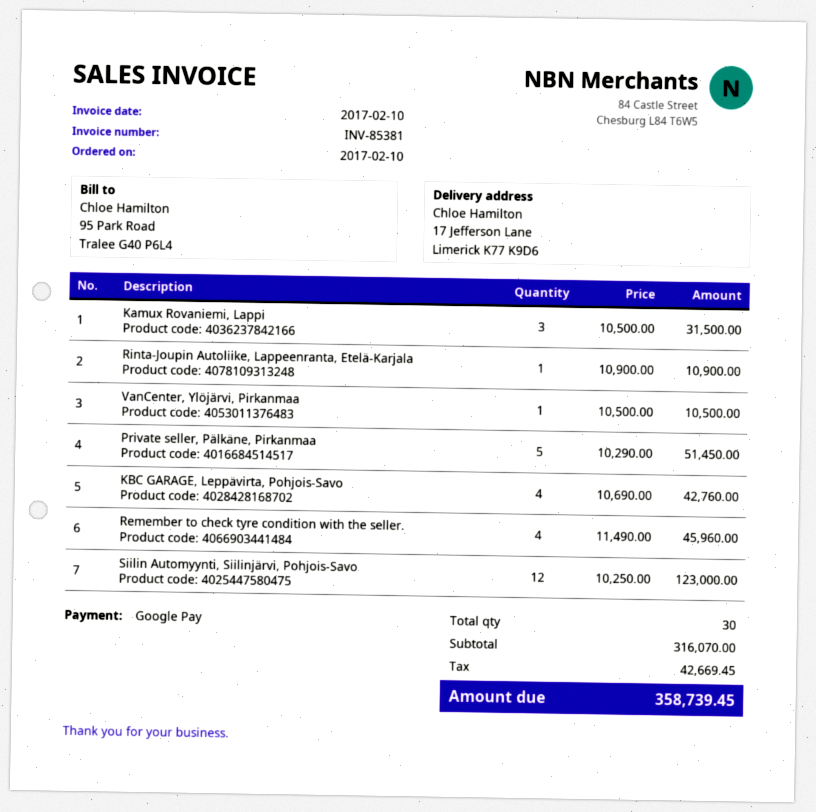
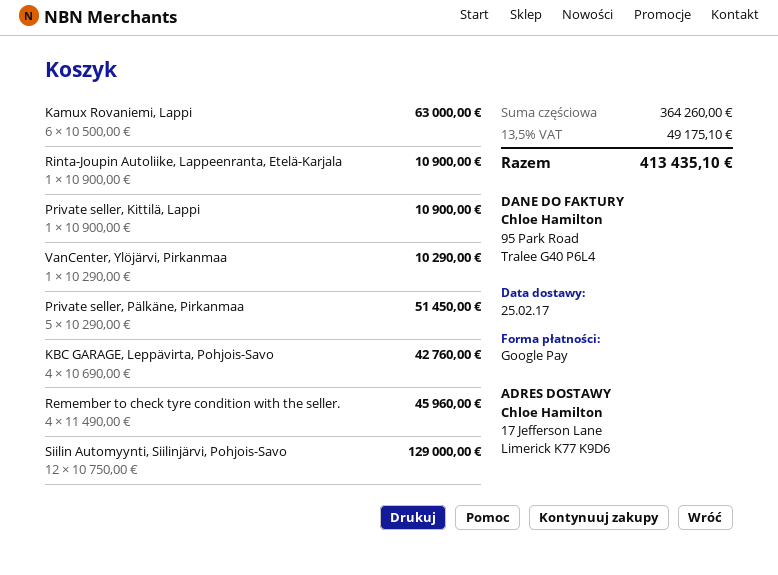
Kamux Rovaniemi, Lappi: 3 x 10500.00 = 31500.00 -> 6 x 10500.00 = 63000.00
VanCenter, Ylöjärvi, Pirkanmaa: 1 x 10500.00 = 10500.00 -> 1 x 10290.00 = 10290.00
Siilin Automyynti, Siilinjärvi, Pohjois-Savo: 12 x 10250.00 = 123000.00 -> 12 x 10750.00 = 129000.00
Private seller, Kittilä, Lappi: none -> 1 x 10900.00 = 10900.00
subtotal: 316070.00 -> 364260.00
tax: 42669.45 -> 49175.10
total: 358739.45 -> 413435.10

